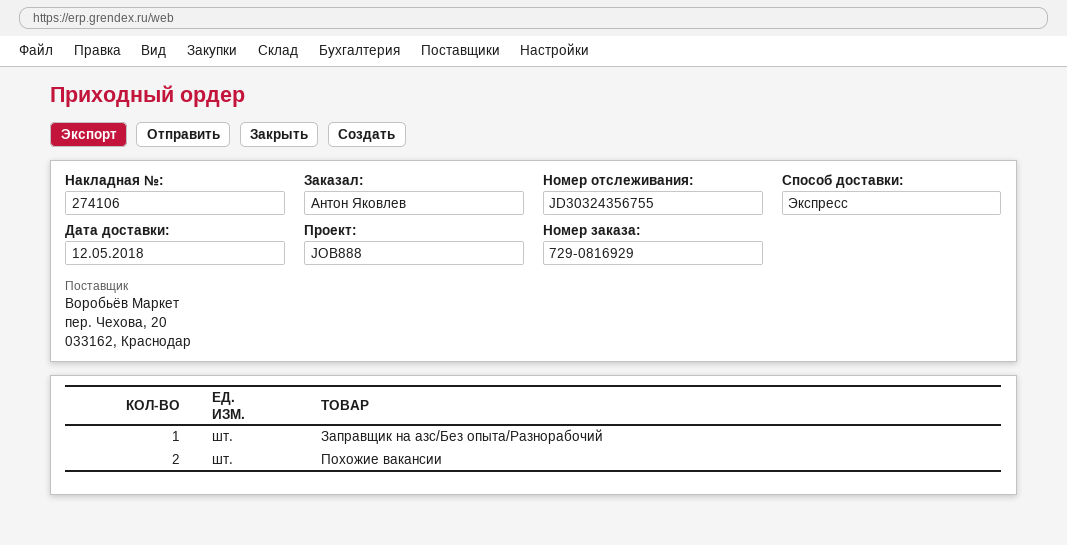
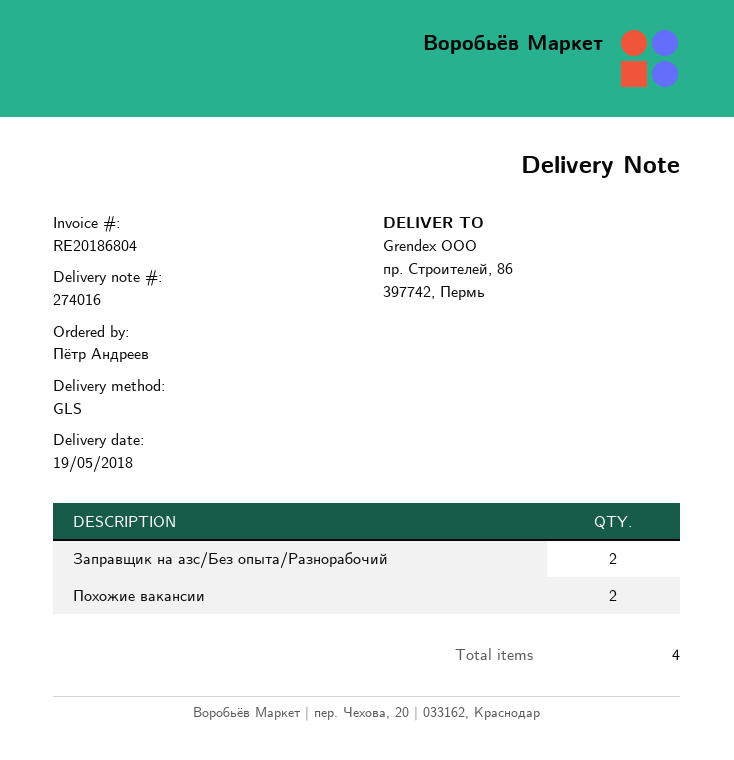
delivery note number: 274106 -> 274016
delivery date: 2018-05-12 -> 2018-05-19
ordered by: Антон Яковлев -> Пётр Андреев
shipping method: express -> GLS
Заправщик на азс/Без опыта/Разнорабочий: 1 -> 2

